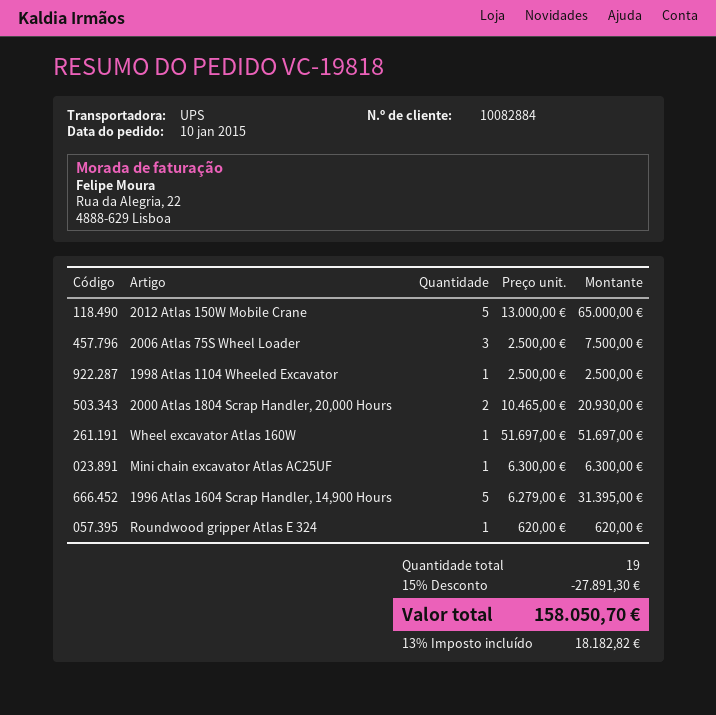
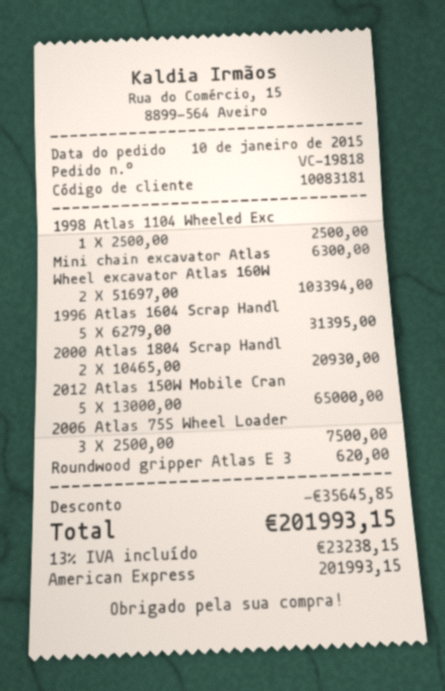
customer number: 10082884 -> 10083181
Wheel excavator Atlas 160W: 1 x 51697.00 = 51697.00 -> 2 x 51697.00 = 103394.00
discount: 27891.30 -> 35645.85
tax: 13% = 18182.82 -> 13% = 23238.15
total: 158050.70 -> 201993.15

